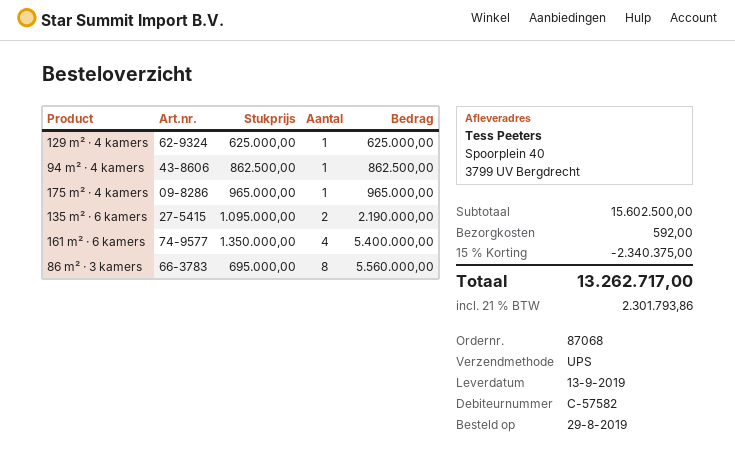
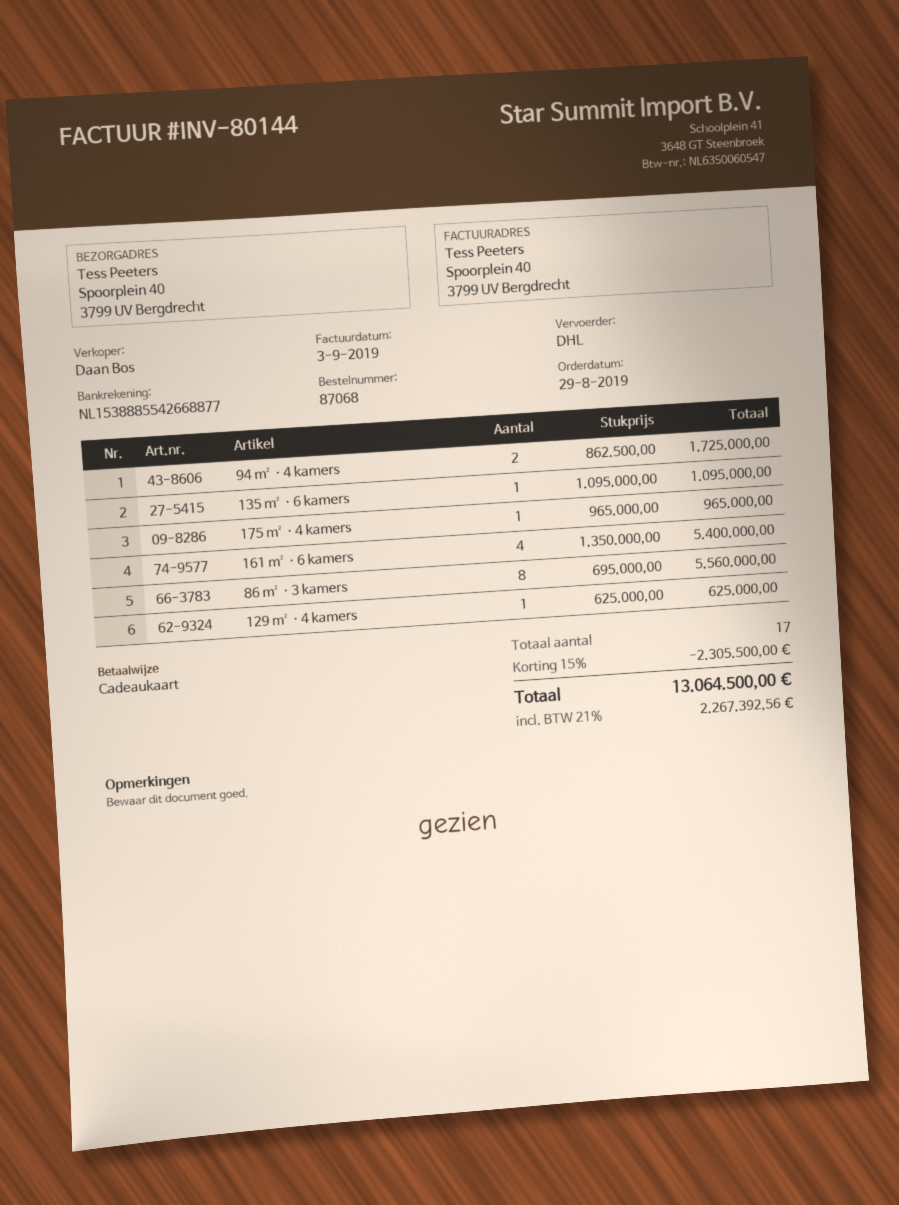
shipping method: UPS -> DHL
94 m² · 4 kamers: 1 x 862500.00 = 862500.00 -> 2 x 862500.00 = 1725000.00
135 m² · 6 kamers: 2 x 1095000.00 = 2190000.00 -> 1 x 1095000.00 = 1095000.00
discount: 15% = 2340375.00 -> 15% = 2305500.00
shipping: 592.00 -> none
tax: 21% = 2301793.86 -> 21% = 2267392.56
total: 13262717.00 -> 13064500.00

